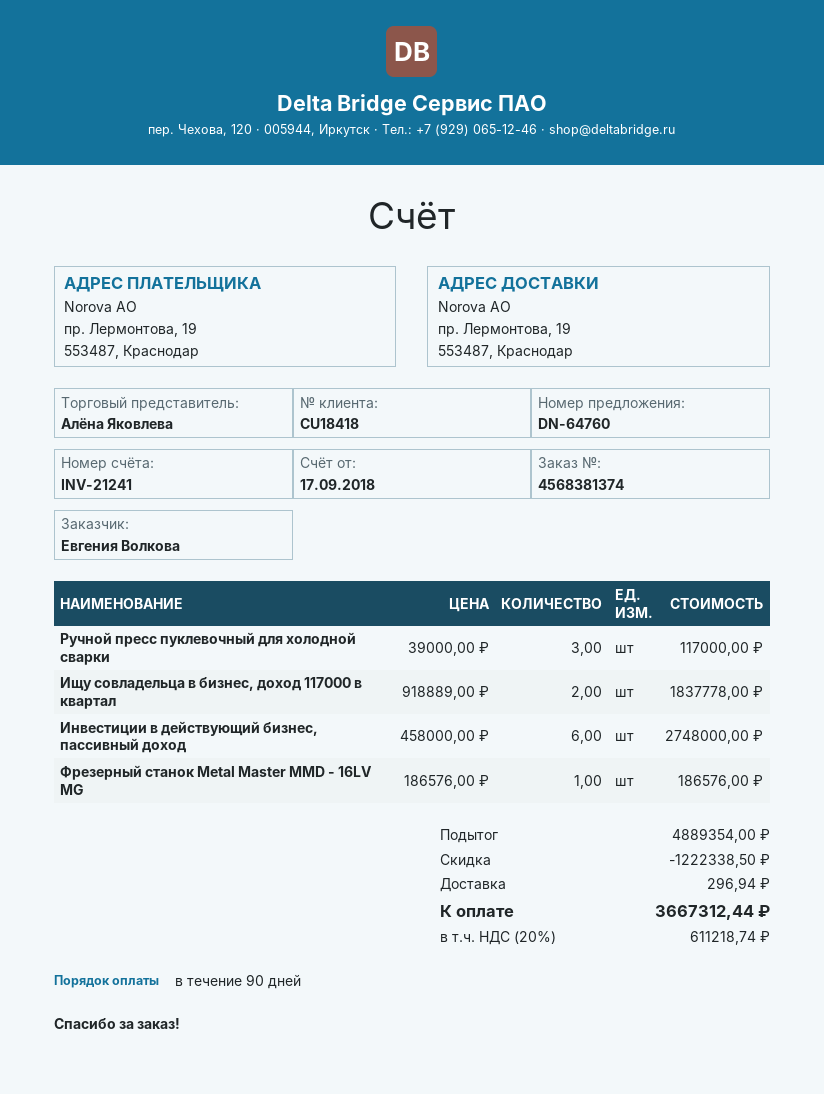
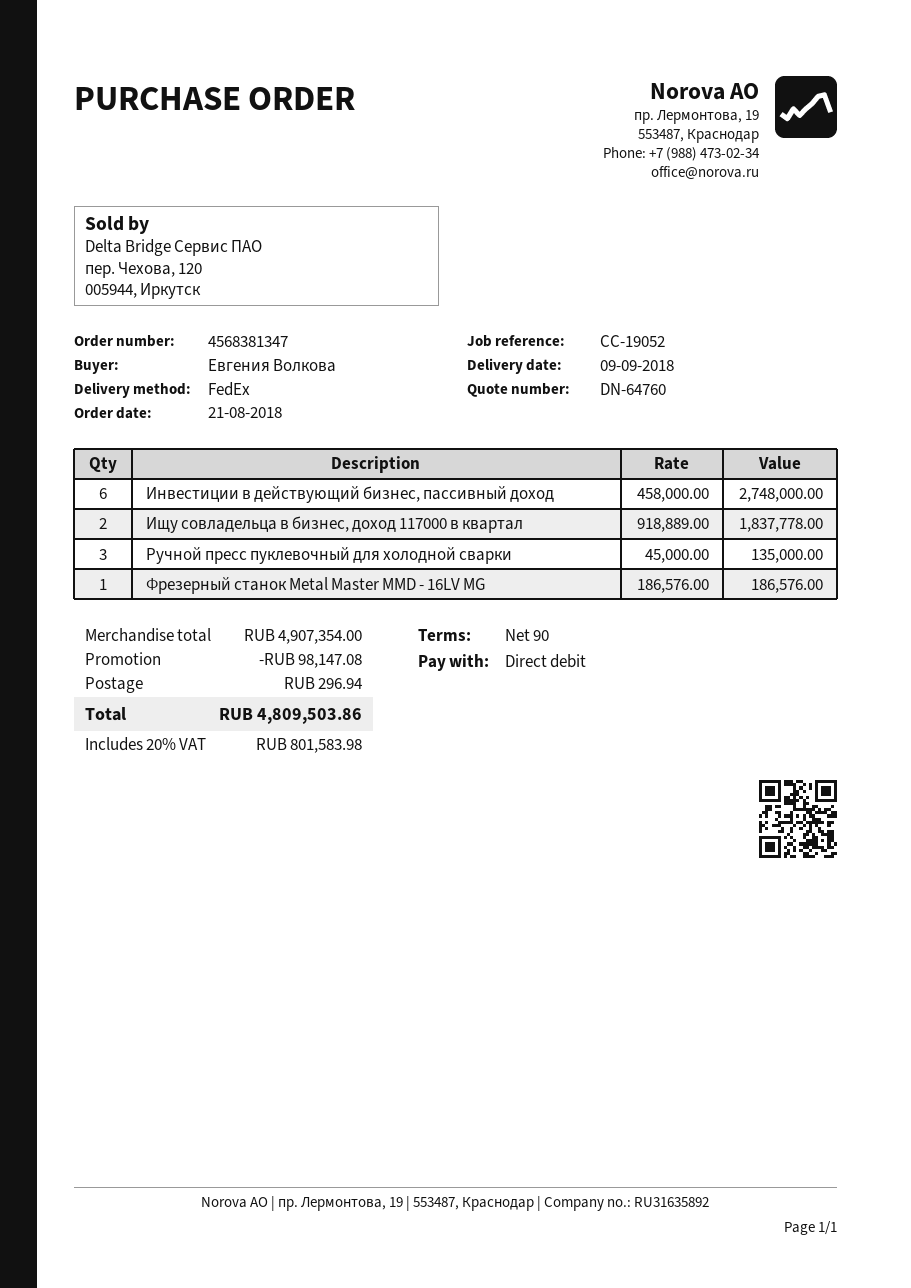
order number: 4568381374 -> 4568381347
Ручной пресс пуклевочный для холодной сварки: 3 x 39000.00 = 117000.00 -> 3 x 45000.00 = 135000.00
subtotal: 4889354.00 -> 4907354.00
discount: 1222338.50 -> 98147.08
tax: 20% = 611218.74 -> 20% = 801583.98
total: 3667312.44 -> 4809503.86

